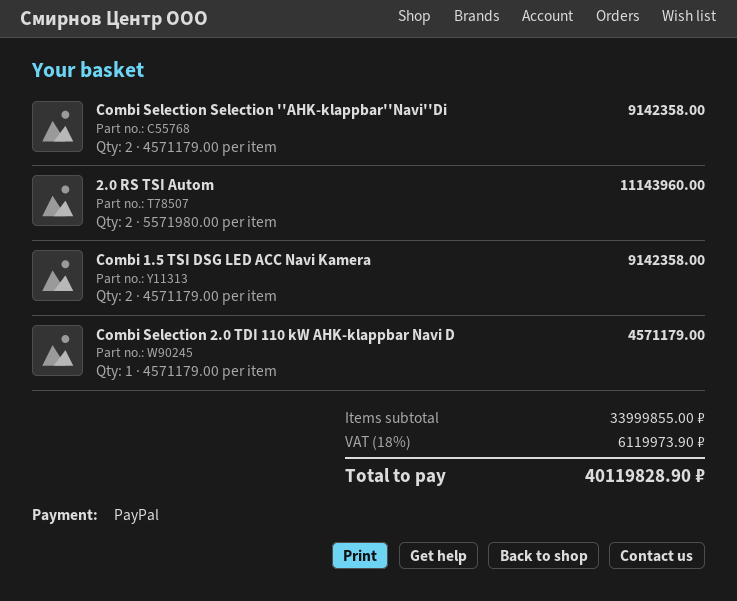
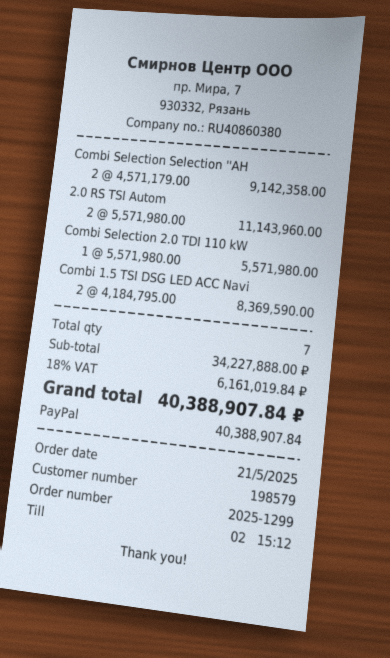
Combi 1.5 TSI DSG LED ACC Navi Kamera: 2 x 4571179.00 = 9142358.00 -> 2 x 4184795.00 = 8369590.00
Combi Selection 2.0 TDI 110 kW AHK-klappbar Navi D: 1 x 4571179.00 = 4571179.00 -> 1 x 5571980.00 = 5571980.00
subtotal: 33999855.00 -> 34227888.00
tax: 18% = 6119973.90 -> 18% = 6161019.84
total: 40119828.90 -> 40388907.84

